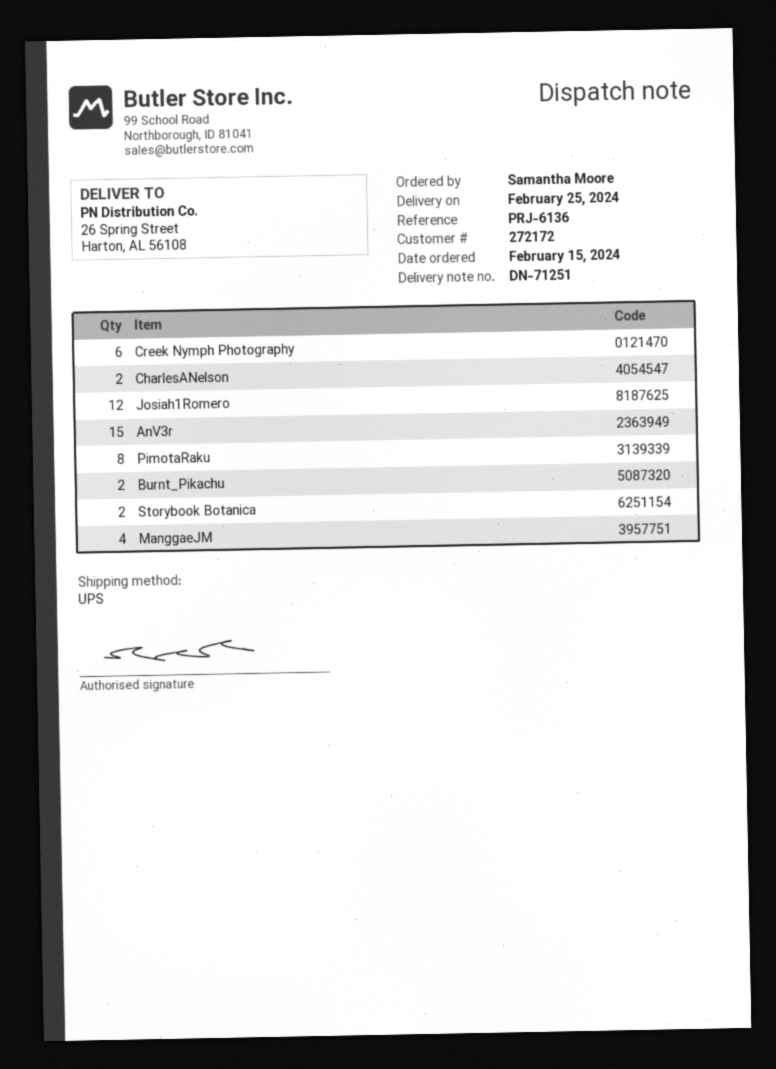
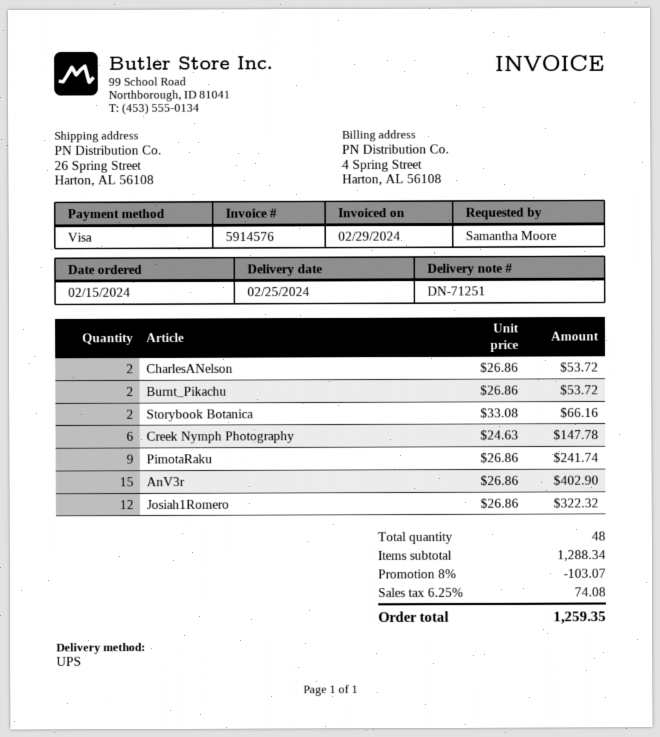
PimotaRaku: 8 -> 9
ManggaeJM: 4 -> none

